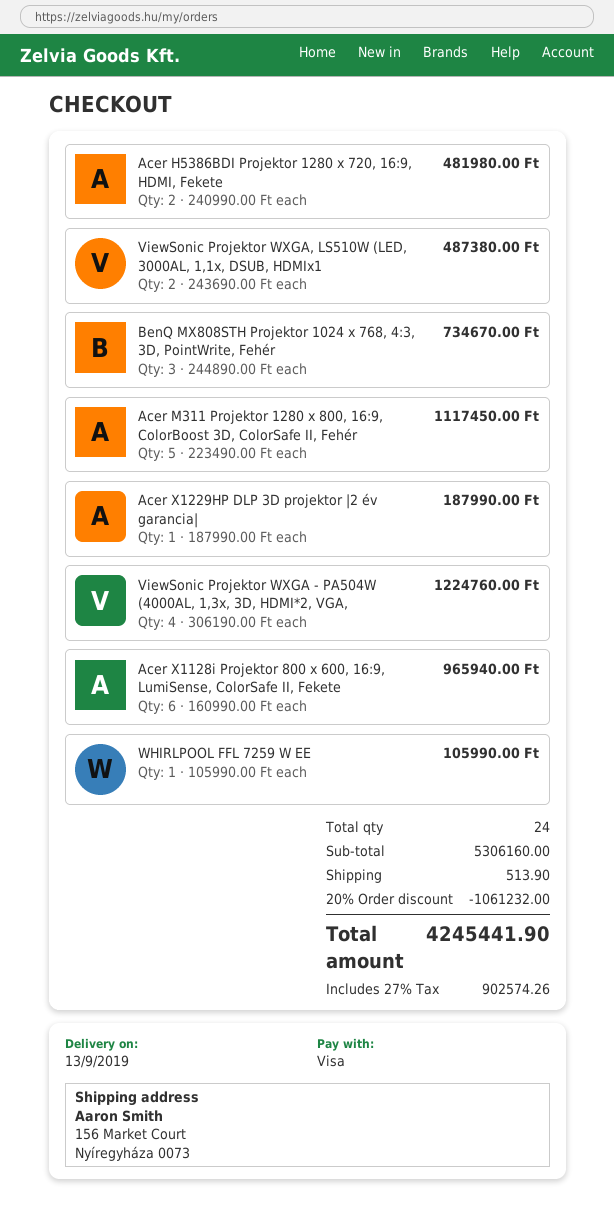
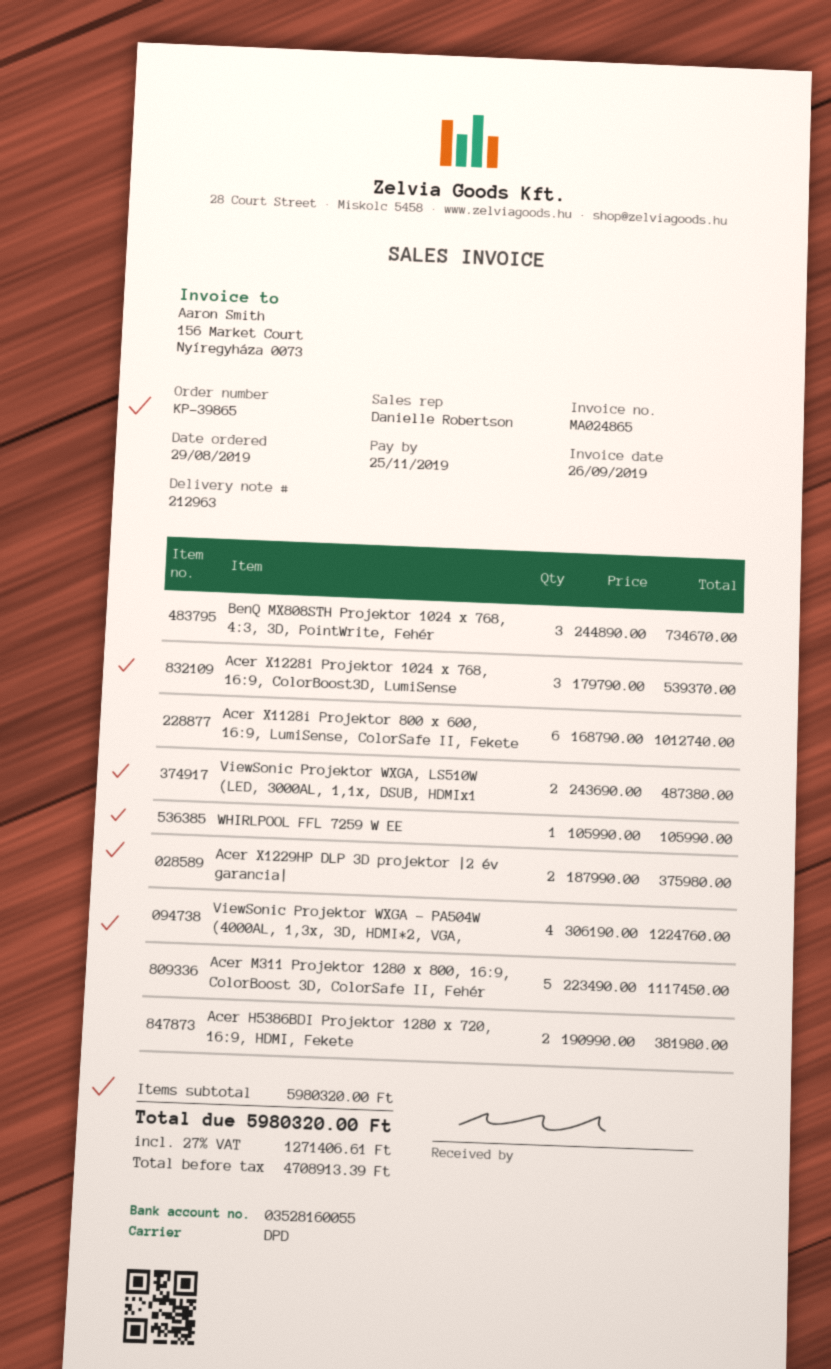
Acer H5386BDI Projektor 1280 x 720, 16:9, HDMI, Fekete: 2 x 240990.00 = 481980.00 -> 2 x 190990.00 = 381980.00
Acer X1229HP DLP 3D projektor |2 év garancia|: 1 x 187990.00 = 187990.00 -> 2 x 187990.00 = 375980.00
Acer X1128i Projektor 800 x 600, 16:9, LumiSense, ColorSafe II, Fekete: 6 x 160990.00 = 965940.00 -> 6 x 168790.00 = 1012740.00
Acer X1228i Projektor 1024 x 768, 16:9, ColorBoost3D, LumiSense: none -> 3 x 179790.00 = 539370.00
subtotal: 5306160.00 -> 5980320.00
discount: 20% = 1061232.00 -> none
shipping: 513.90 -> none
tax: 27% = 902574.26 -> 27% = 1271406.61
total: 4245441.90 -> 5980320.00

